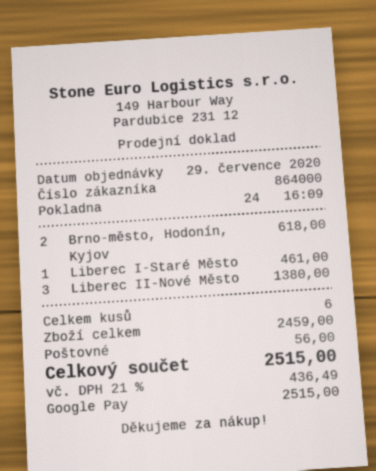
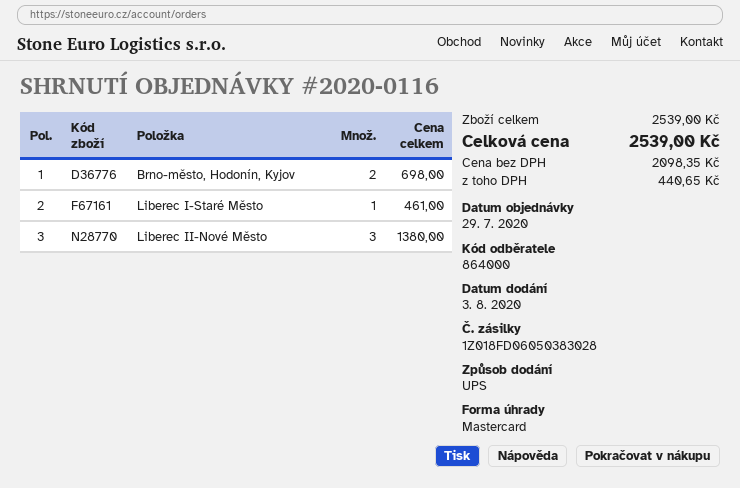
payment method: Google Pay -> Mastercard
Brno-město, Hodonín, Kyjov: 2 for 618.00 -> 2 for 698.00
subtotal: 2459.00 -> 2539.00
shipping: 56.00 -> none
tax: 436.49 -> 440.65
total: 2515.00 -> 2539.00

